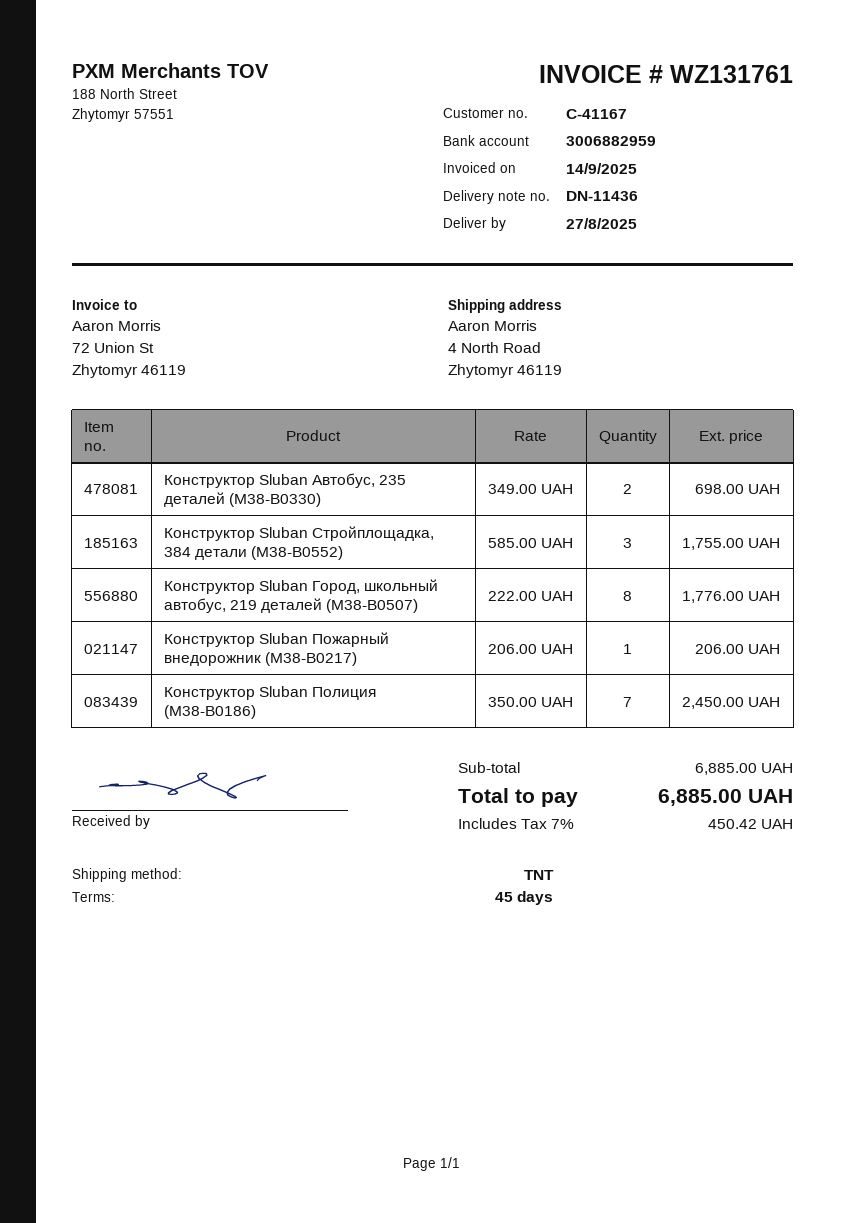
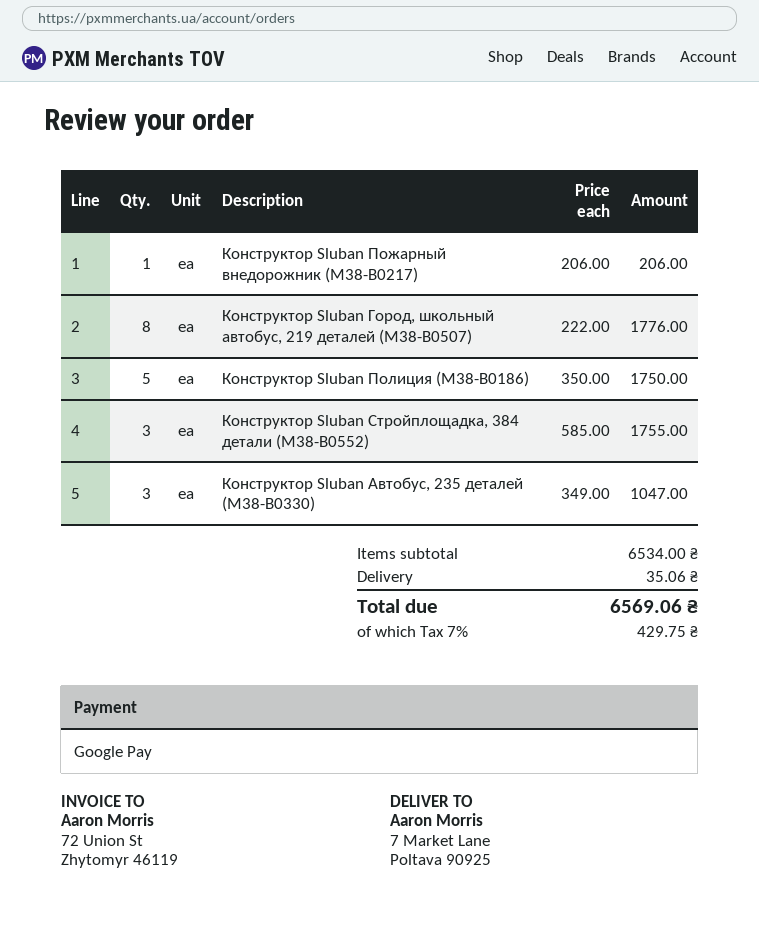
ship to: 4 North Road, Zhytomyr 46119 -> 7 Market Lane, Poltava 90925
Конструктор Sluban Автобус, 235 деталей (M38-B0330): 2 x 349.00 = 698.00 -> 3 x 349.00 = 1047.00
Конструктор Sluban Полиция (M38-B0186): 7 x 350.00 = 2450.00 -> 5 x 350.00 = 1750.00
subtotal: 6885.00 -> 6534.00
shipping: none -> 35.06
tax: 7% = 450.42 -> 7% = 429.75
total: 6885.00 -> 6569.06

